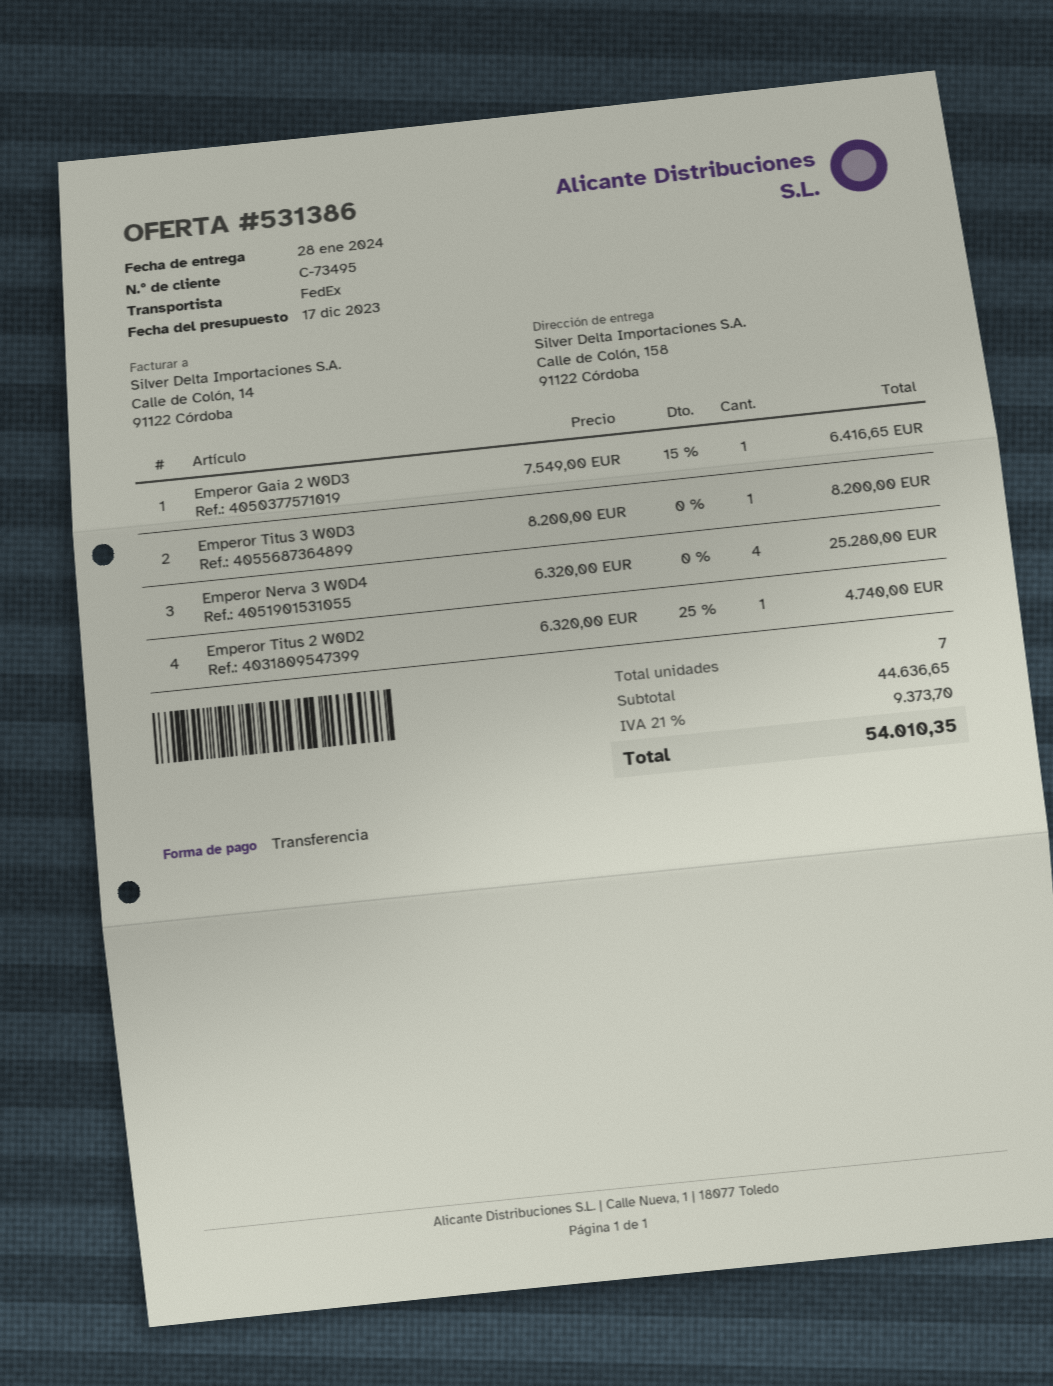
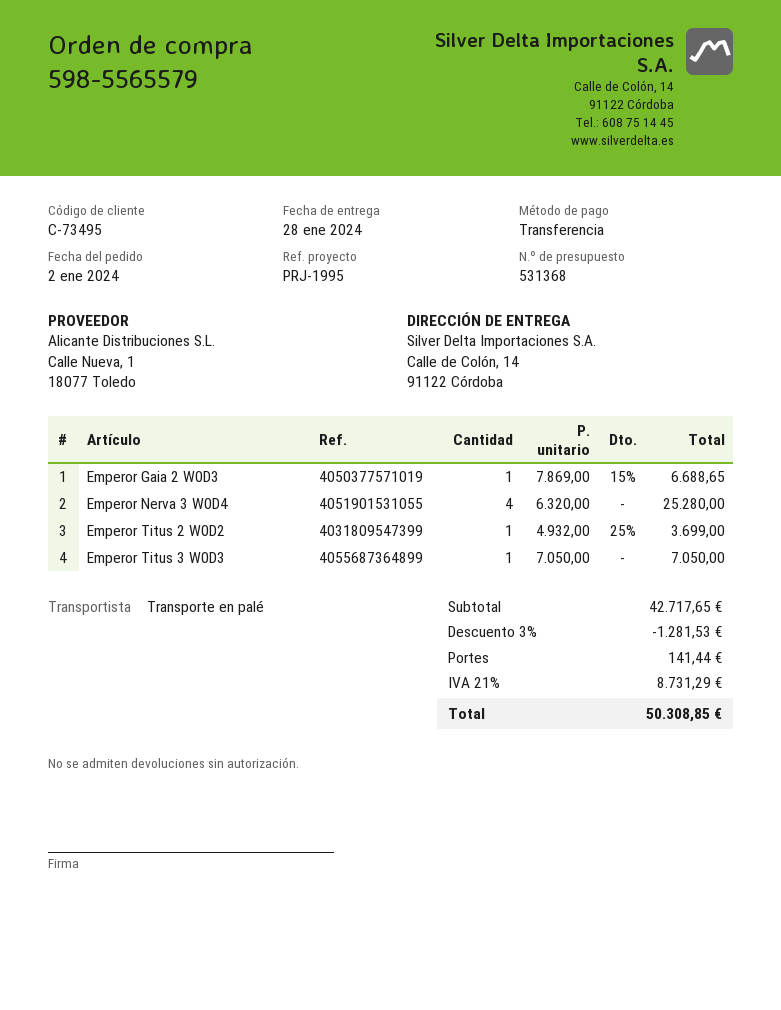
quote number: 531386 -> 531368
shipping method: FedEx -> pallet freight
ship to: Calle de Colón, 158, 91122 Córdoba -> Calle de Colón, 14, 91122 Córdoba
Emperor Gaia 2 W0D3: 1 x 7549.00 - 15% = 6416.65 -> 1 x 7869.00 - 15% = 6688.65
Emperor Titus 3 W0D3: 1 x 8200.00 = 8200.00 -> 1 x 7050.00 = 7050.00
Emperor Titus 2 W0D2: 1 x 6320.00 - 25% = 4740.00 -> 1 x 4932.00 - 25% = 3699.00
subtotal: 44636.65 -> 42717.65
discount: none -> 3% = 1281.53
shipping: none -> 141.44
tax: 21% = 9373.70 -> 21% = 8731.29
total: 54010.35 -> 50308.85

